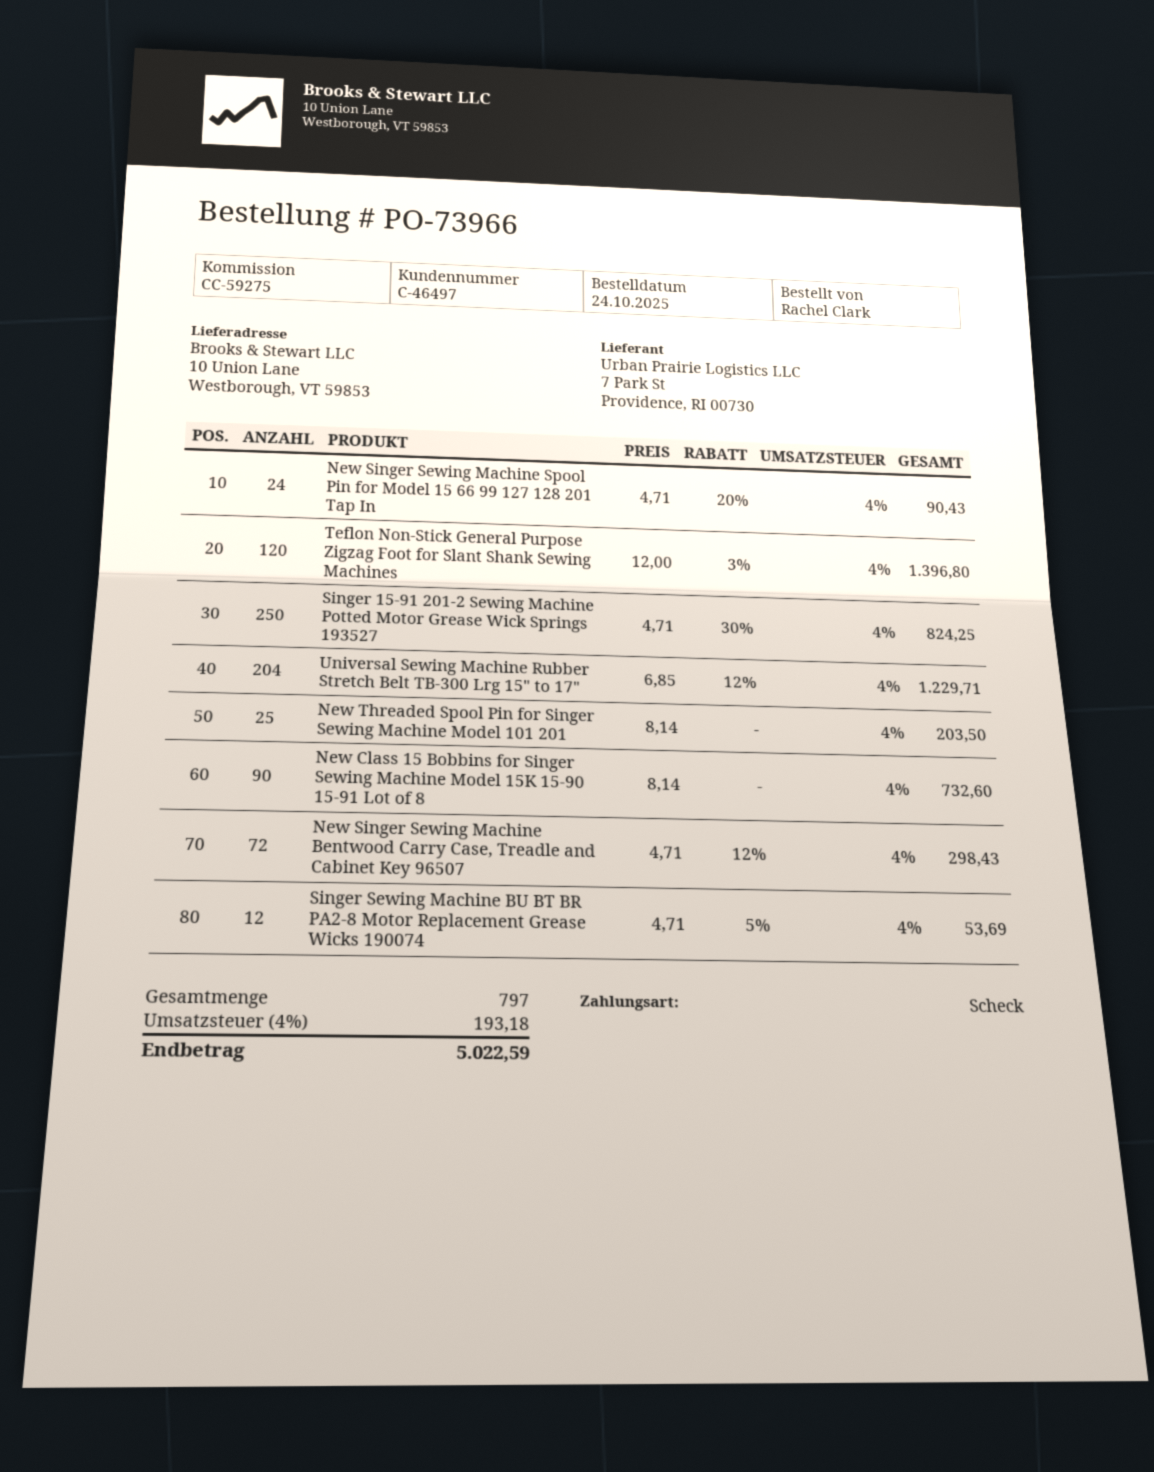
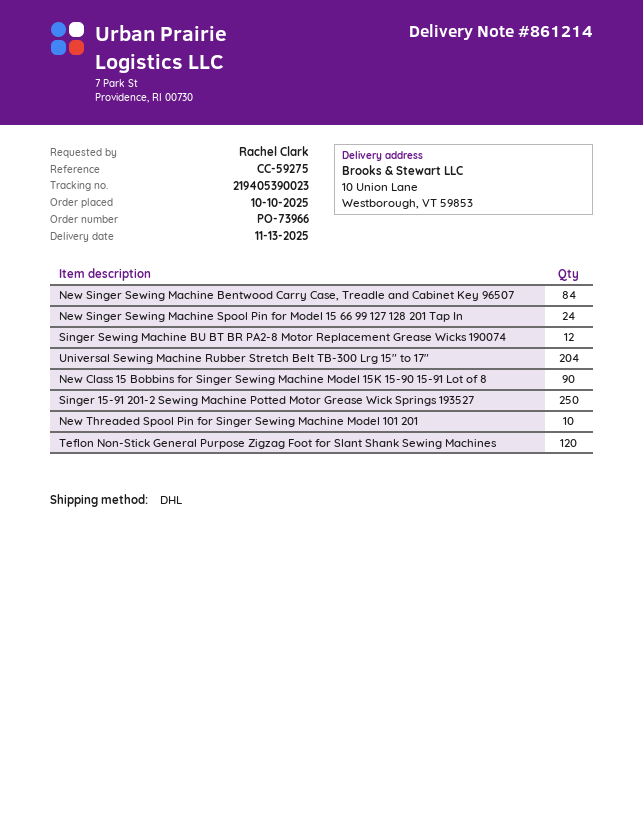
order date: 2025-10-24 -> 2025-10-10
New Threaded Spool Pin for Singer Sewing Machine Model 101 201: 25 -> 10
New Singer Sewing Machine Bentwood Carry Case, Treadle and Cabinet Key 96507: 72 -> 84

